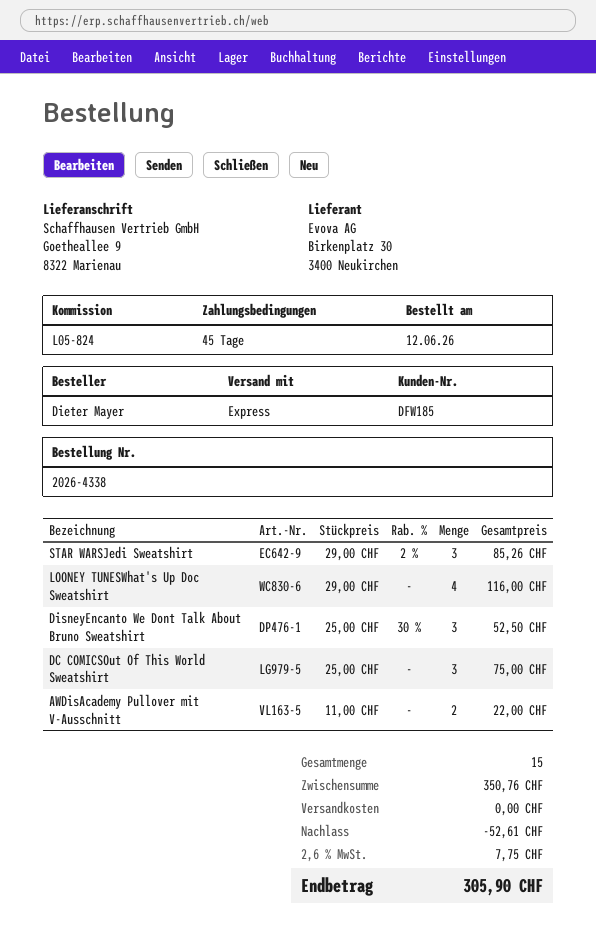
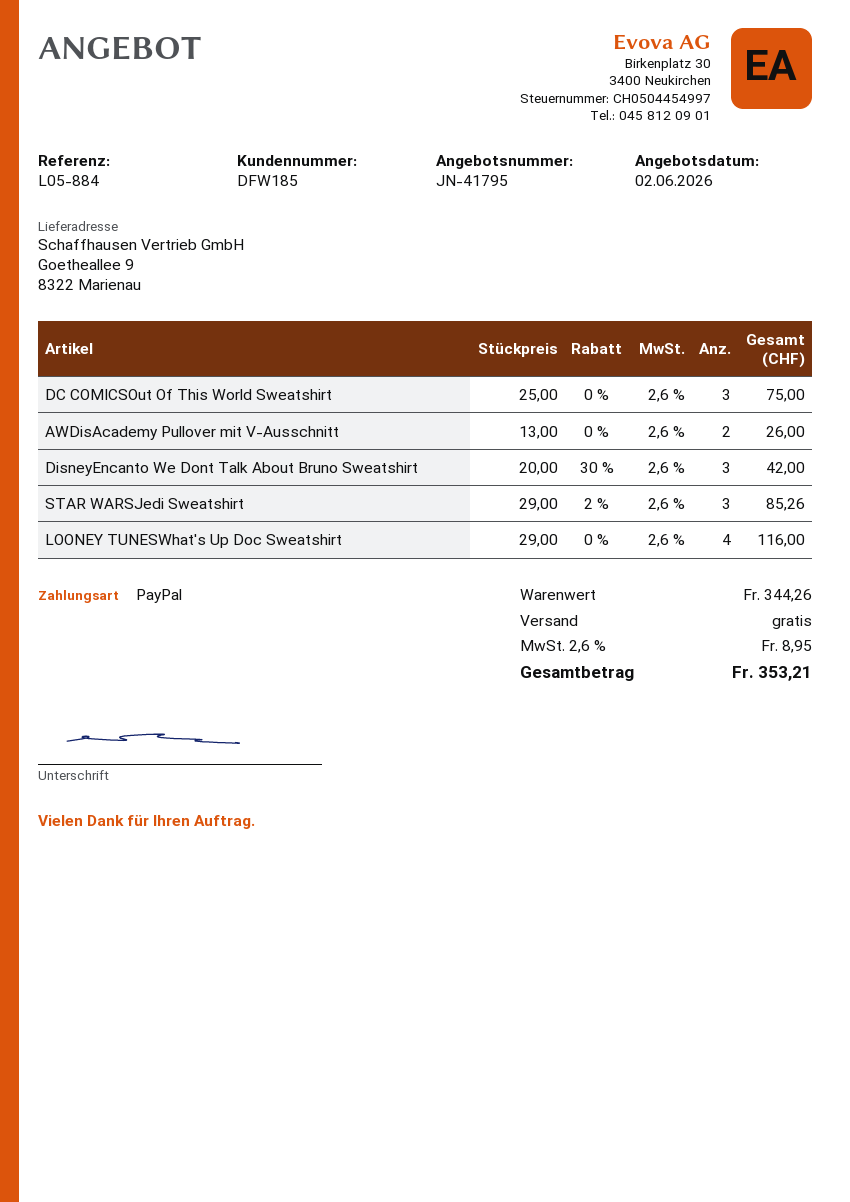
reference: L05-824 -> L05-884
DisneyEncanto We Dont Talk About Bruno Sweatshirt: 3 x 25.00 - 30% = 52.50 -> 3 x 20.00 - 30% = 42.00
AWDisAcademy Pullover mit V-Ausschnitt: 2 x 11.00 = 22.00 -> 2 x 13.00 = 26.00
subtotal: 350.76 -> 344.26
discount: 52.61 -> none
tax: 2.6% = 7.75 -> 2.6% = 8.95
total: 305.90 -> 353.21

